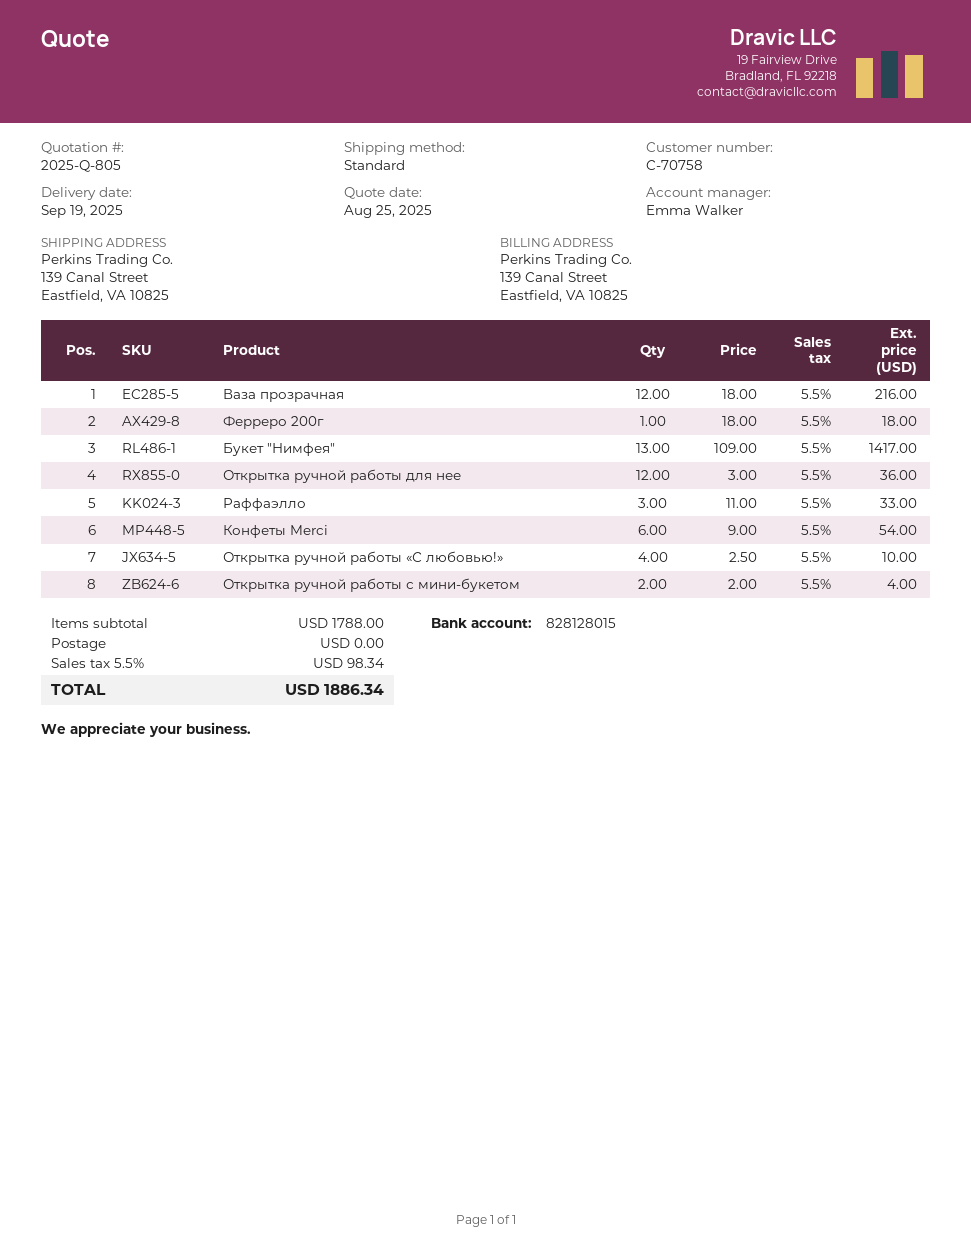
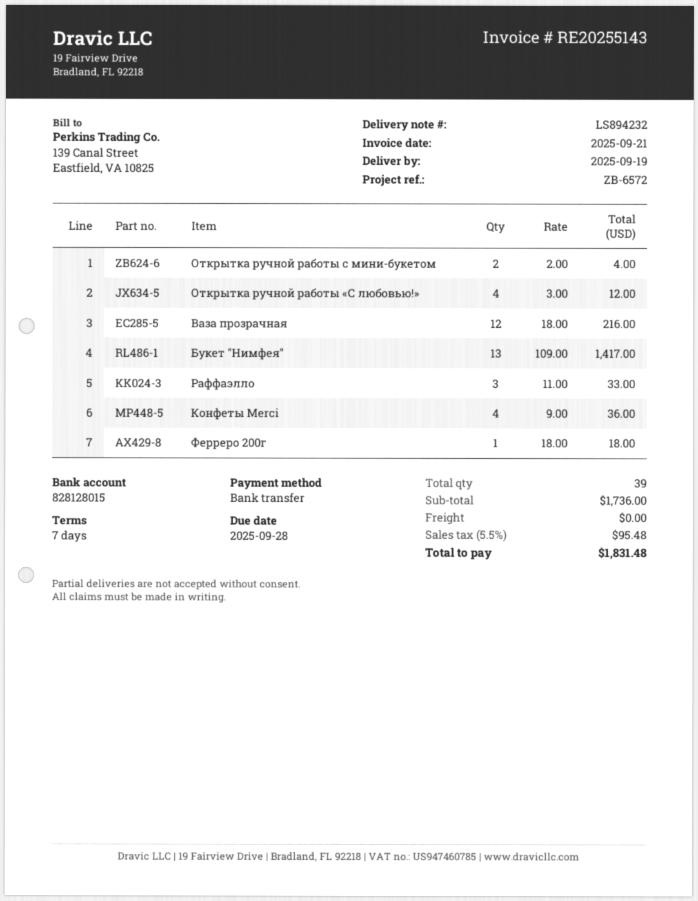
Открытка ручной работы для нее: 12 x 3.00 = 36.00 -> none
Конфеты Merci: 6 x 9.00 = 54.00 -> 4 x 9.00 = 36.00
Открытка ручной работы «С любовью!»: 4 x 2.50 = 10.00 -> 4 x 3.00 = 12.00
subtotal: 1788.00 -> 1736.00
tax: 5.5% = 98.34 -> 5.5% = 95.48
total: 1886.34 -> 1831.48

